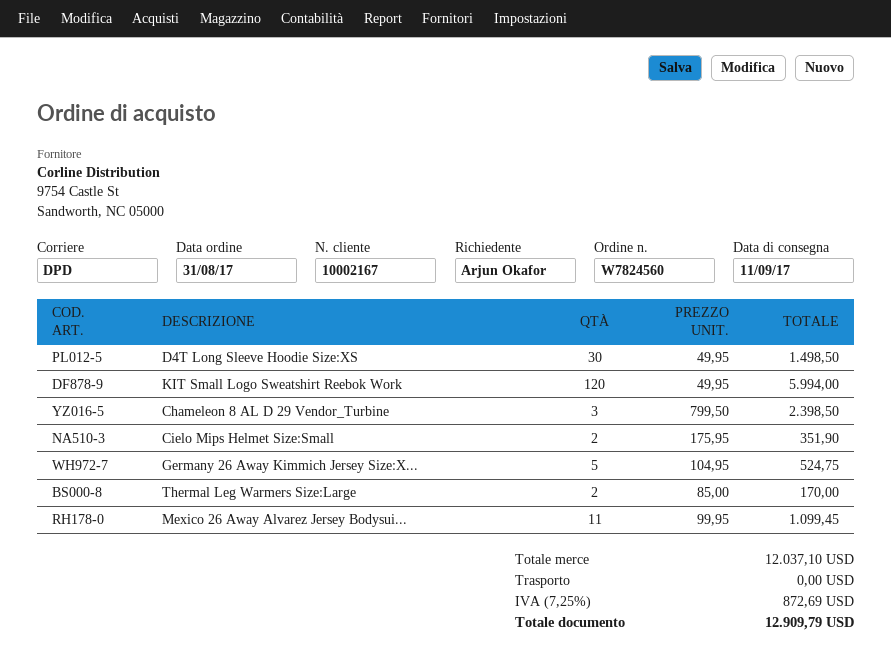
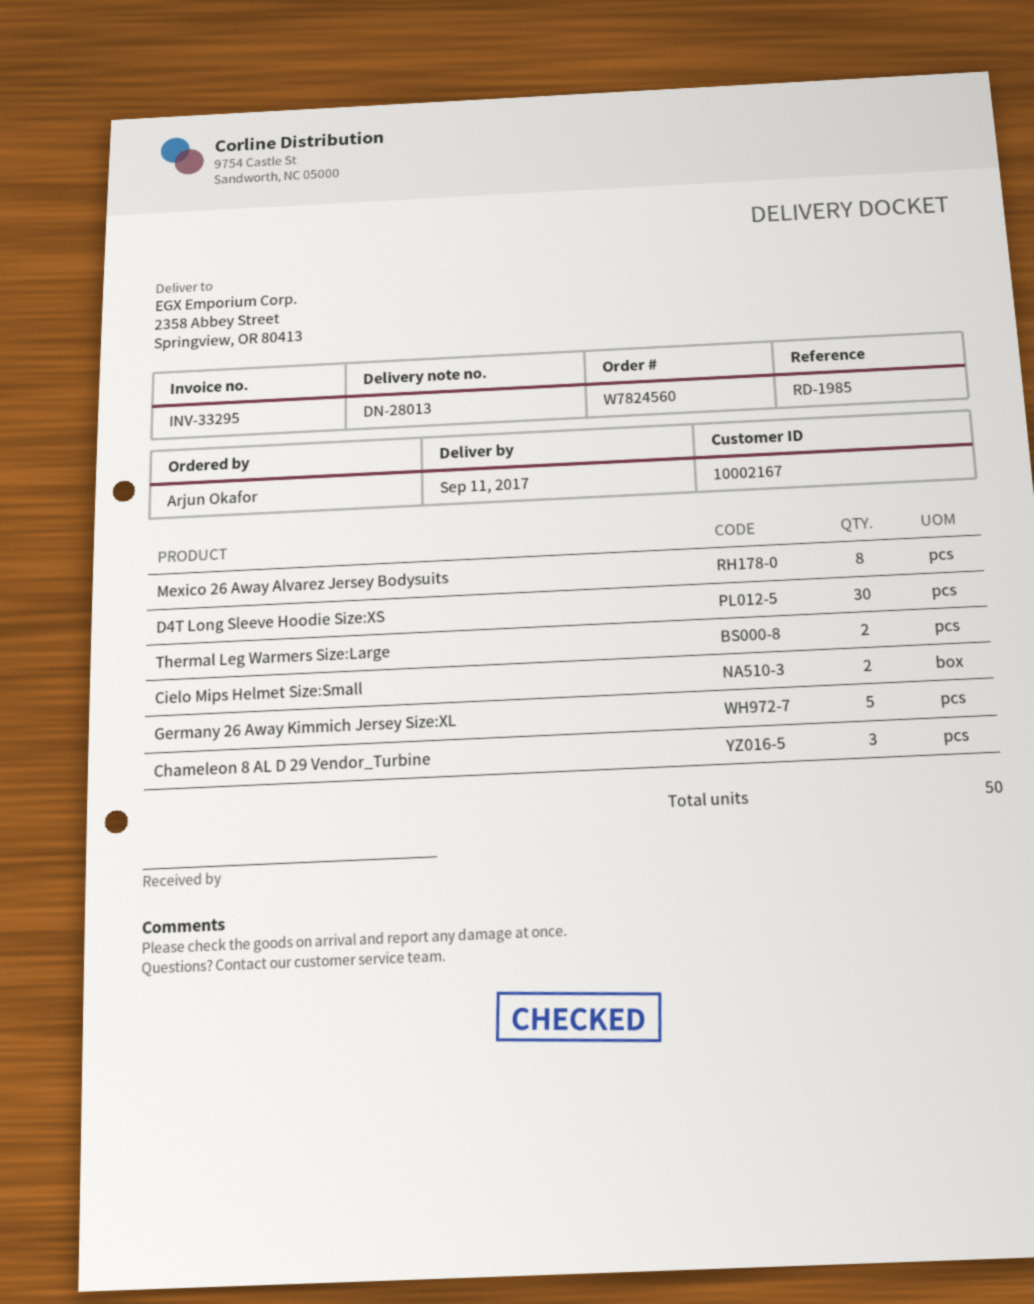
KIT Small Logo Sweatshirt Reebok Work: 120 -> none
Mexico 26 Away Alvarez Jersey Bodysui...: 11 -> 8

